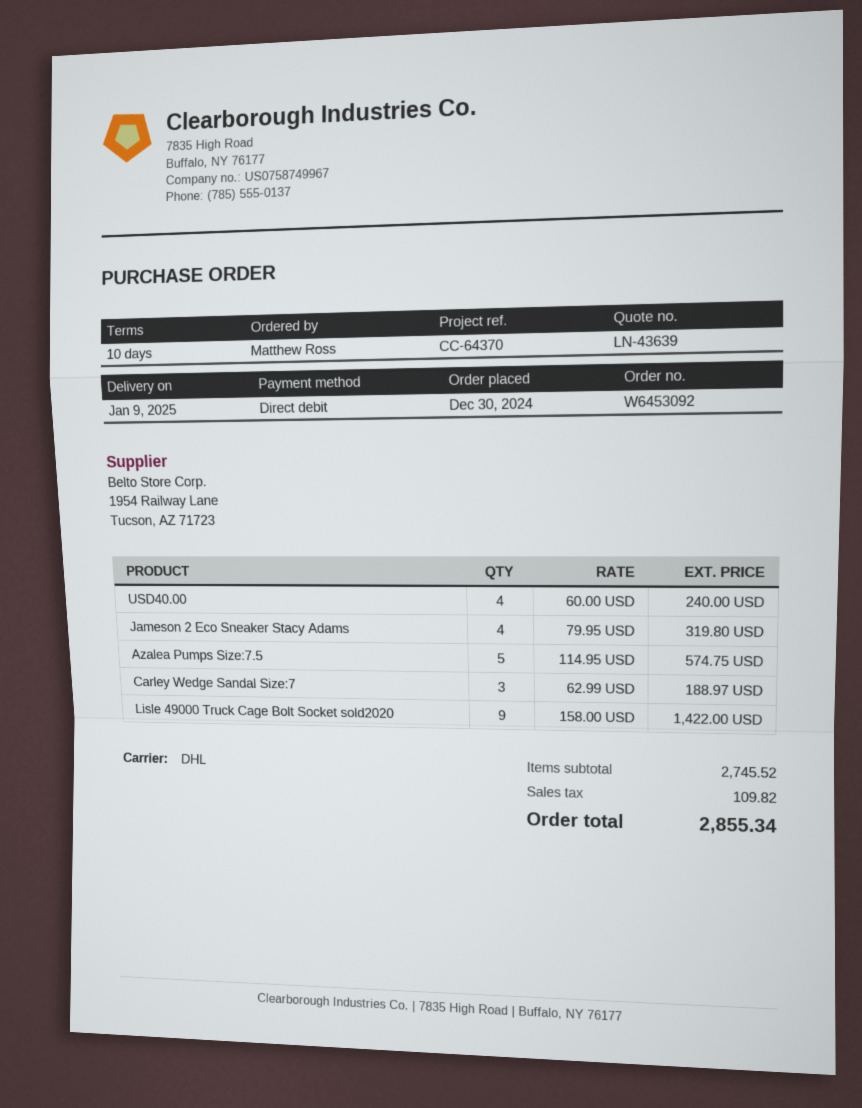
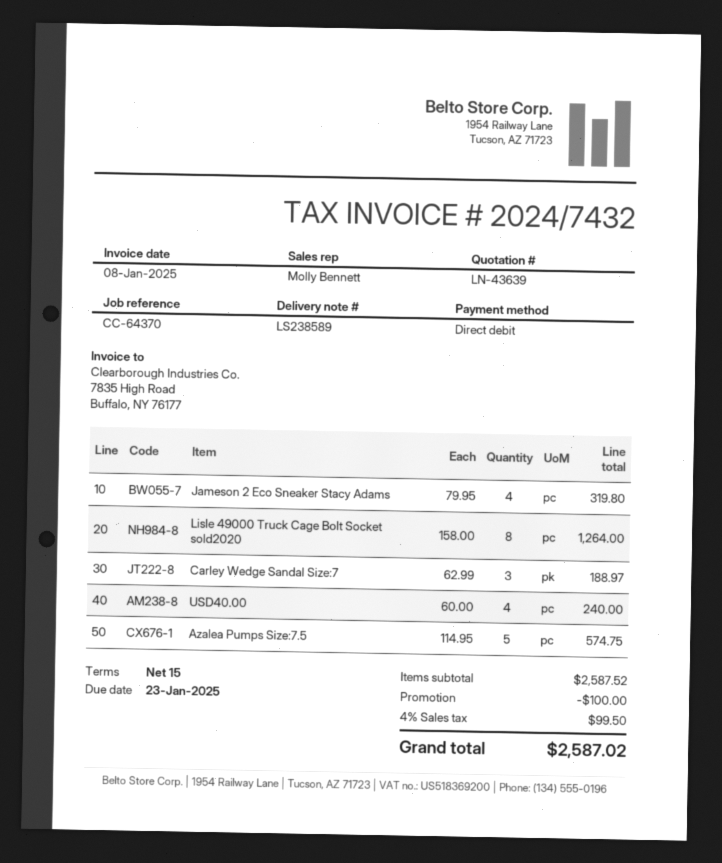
payment terms: 10 days -> 15 days
Lisle 49000 Truck Cage Bolt Socket sold2020: 9 x 158.00 = 1422.00 -> 8 x 158.00 = 1264.00
subtotal: 2745.52 -> 2587.52
discount: none -> 100.00
tax: 109.82 -> 99.50
total: 2855.34 -> 2587.02

